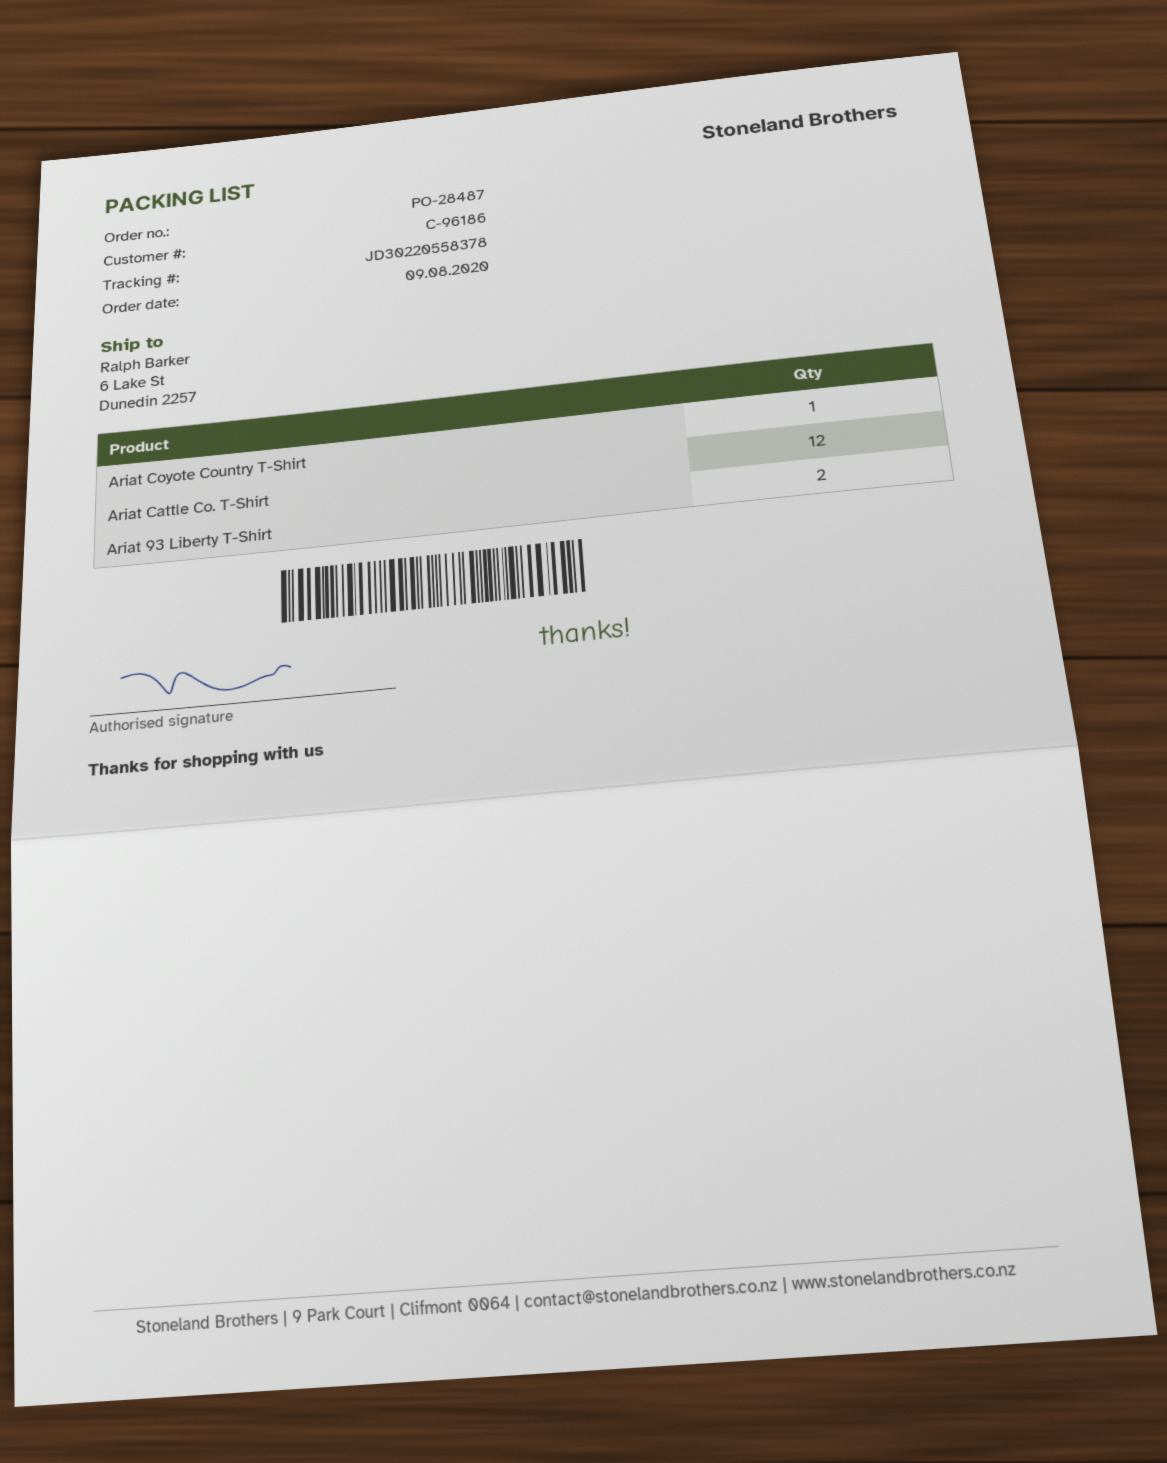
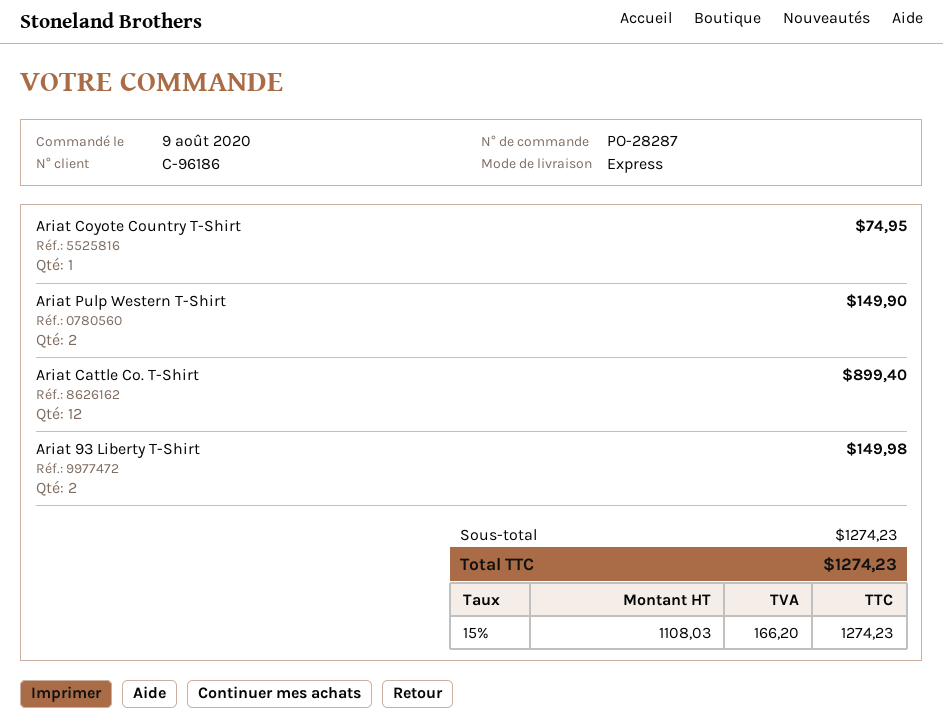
order number: PO-28487 -> PO-28287
Ariat Pulp Western T-Shirt: none -> 2

